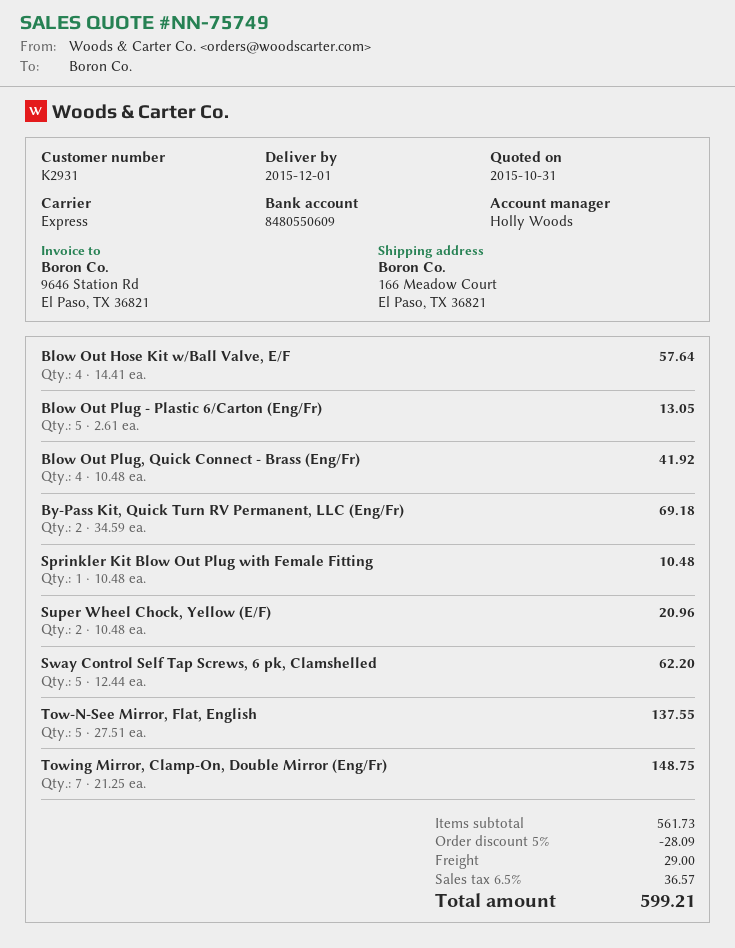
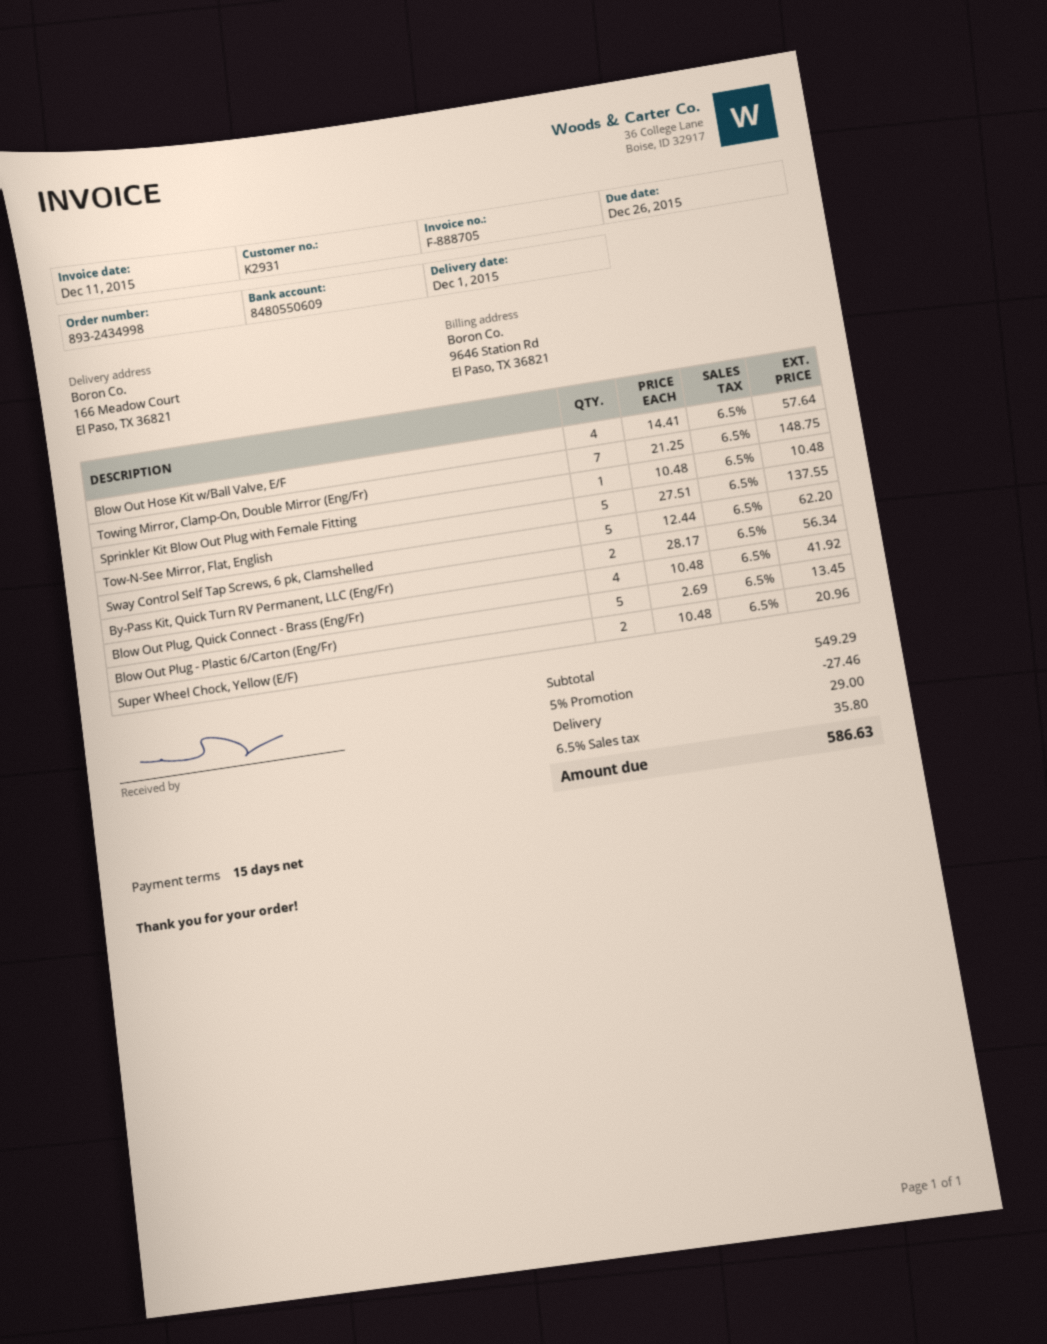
Blow Out Plug - Plastic 6/Carton (Eng/Fr): 5 x 2.61 = 13.05 -> 5 x 2.69 = 13.45
By-Pass Kit, Quick Turn RV Permanent, LLC (Eng/Fr): 2 x 34.59 = 69.18 -> 2 x 28.17 = 56.34
subtotal: 561.73 -> 549.29
discount: 5% = 28.09 -> 5% = 27.46
tax: 6.5% = 36.57 -> 6.5% = 35.80
total: 599.21 -> 586.63

